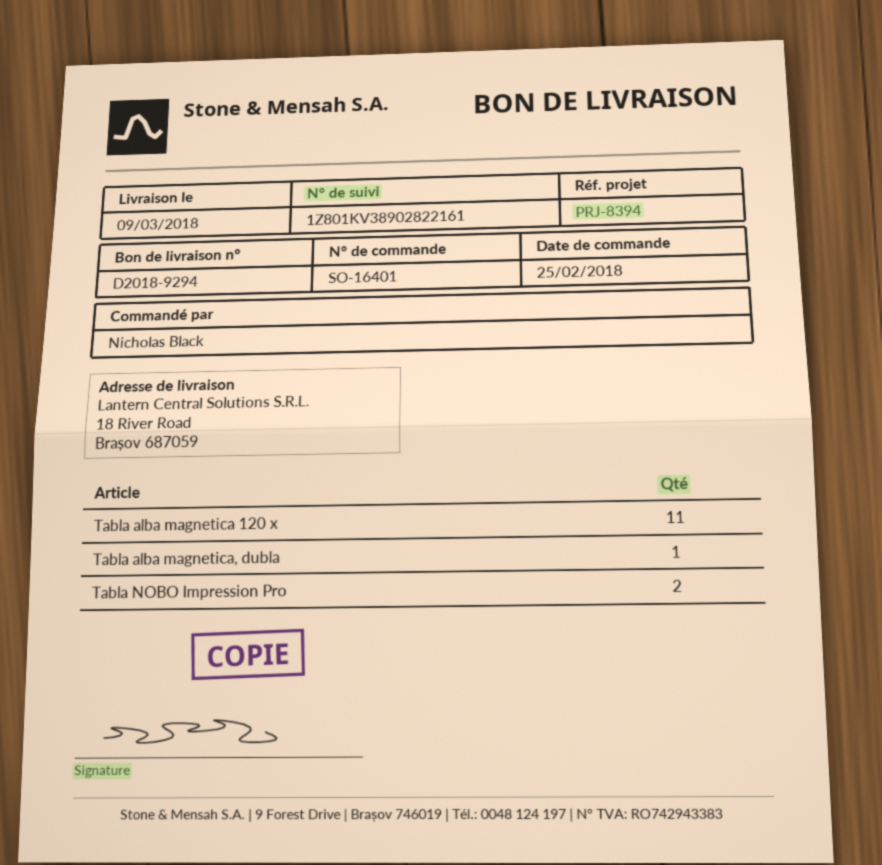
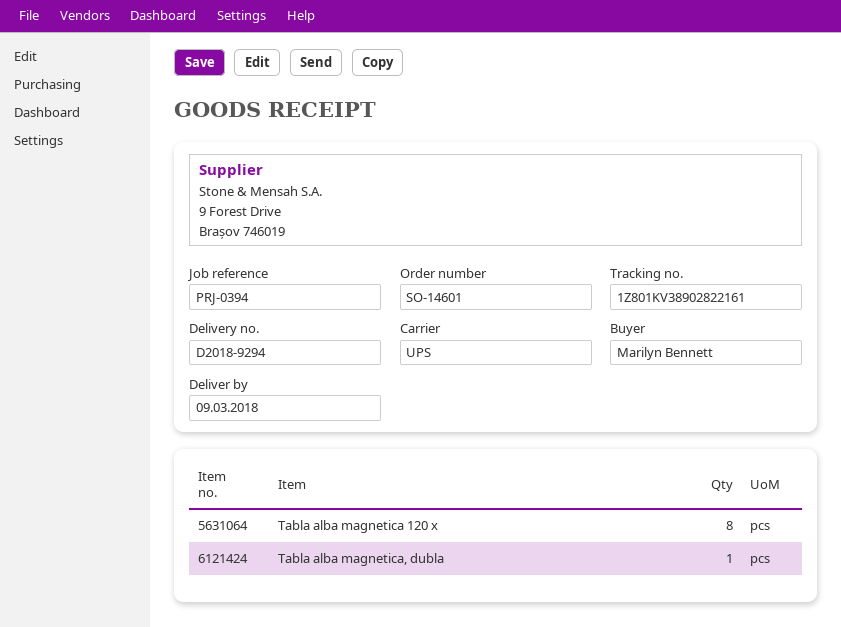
order number: SO-16401 -> SO-14601
reference: PRJ-8394 -> PRJ-0394
ordered by: Nicholas Black -> Marilyn Bennett
Tabla alba magnetica 120 x: 11 -> 8
Tabla NOBO Impression Pro: 2 -> none

